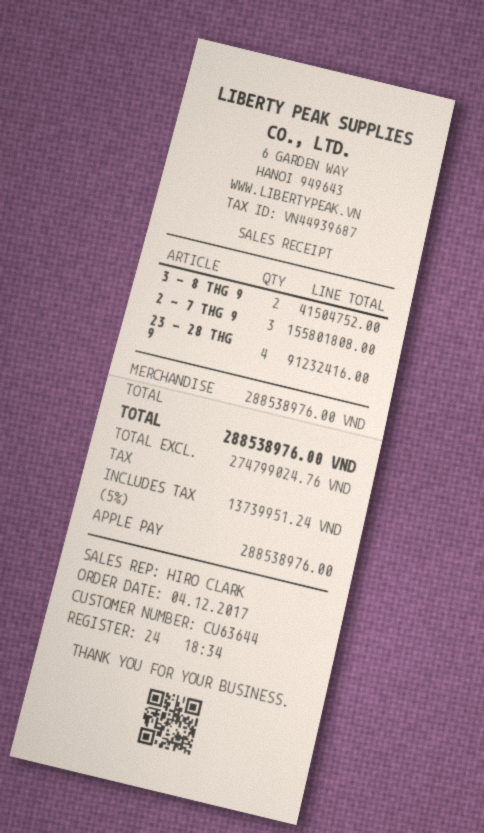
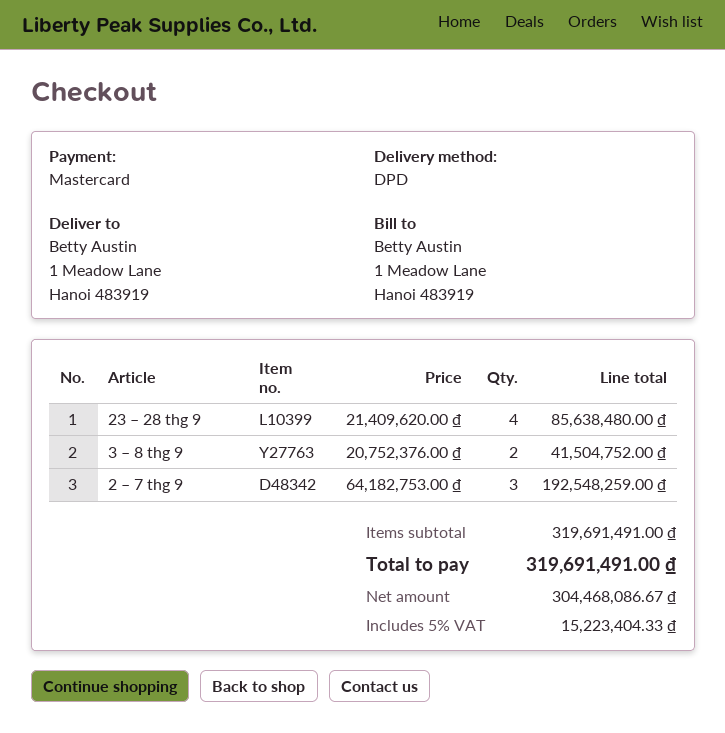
payment method: Apple Pay -> Mastercard
2 – 7 THG 9: 3 for 155801808.00 -> 3 for 192548259.00
23 – 28 THG 9: 4 for 91232416.00 -> 4 for 85638480.00
subtotal: 288538976.00 -> 319691491.00
net: 274799024.76 -> 304468086.67
tax: 5% = 13739951.24 -> 5% = 15223404.33
total: 288538976.00 -> 319691491.00

